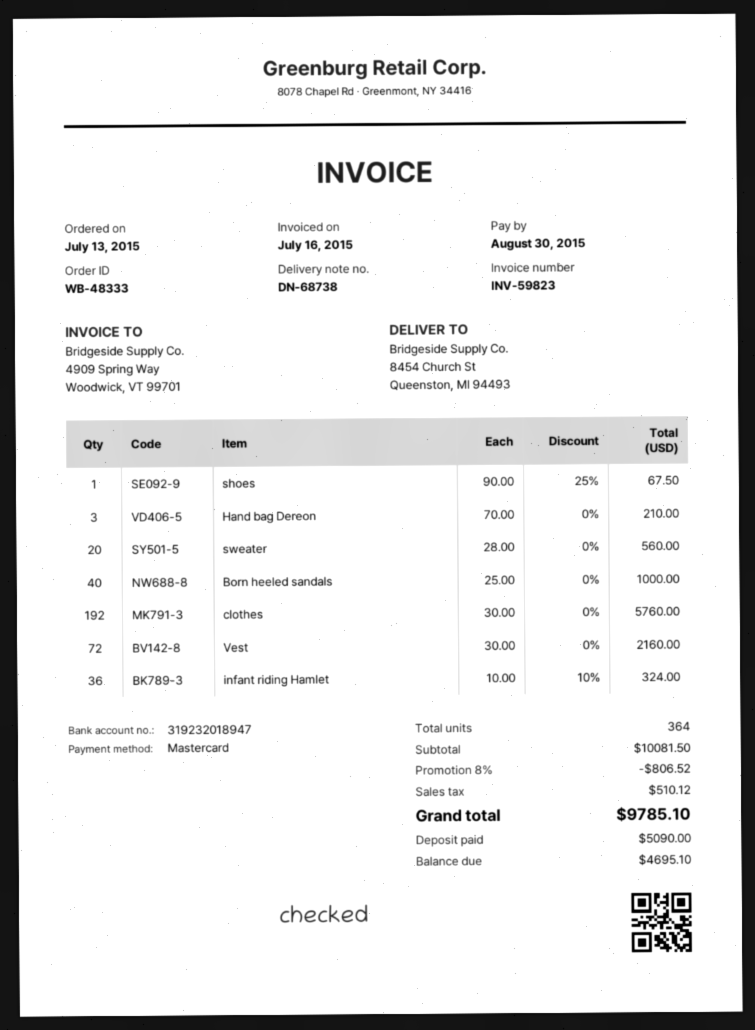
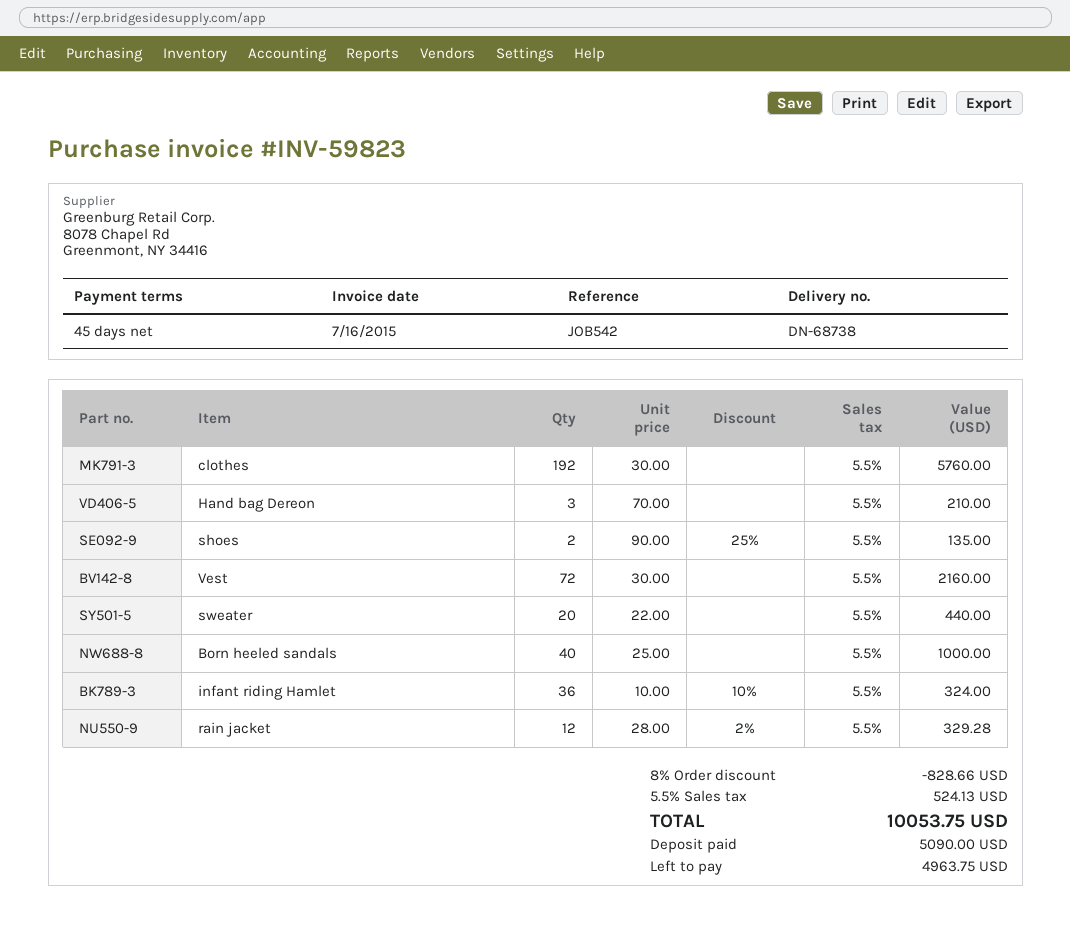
shoes: 1 x 90.00 - 25% = 67.50 -> 2 x 90.00 - 25% = 135.00
sweater: 20 x 28.00 = 560.00 -> 20 x 22.00 = 440.00
rain jacket: none -> 12 x 28.00 - 2% = 329.28
discount: 8% = 806.52 -> 8% = 828.66
tax: 510.12 -> 524.13
total: 9785.10 -> 10053.75
balance: 4695.10 -> 4963.75

